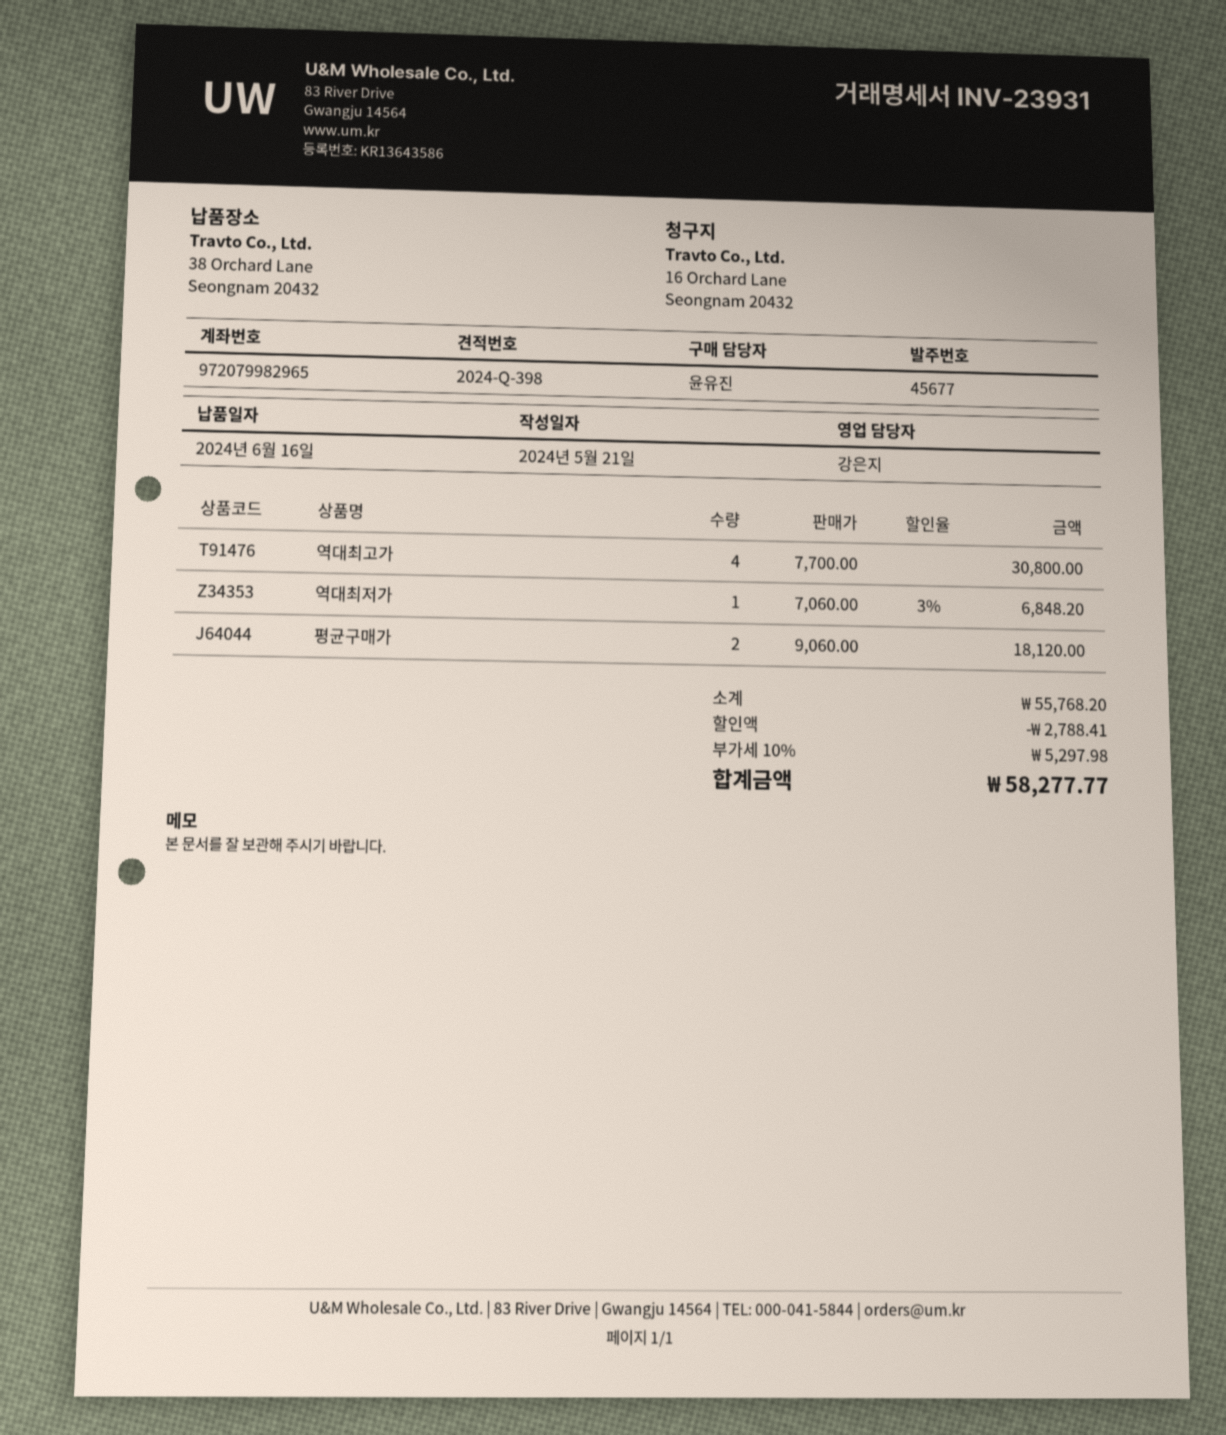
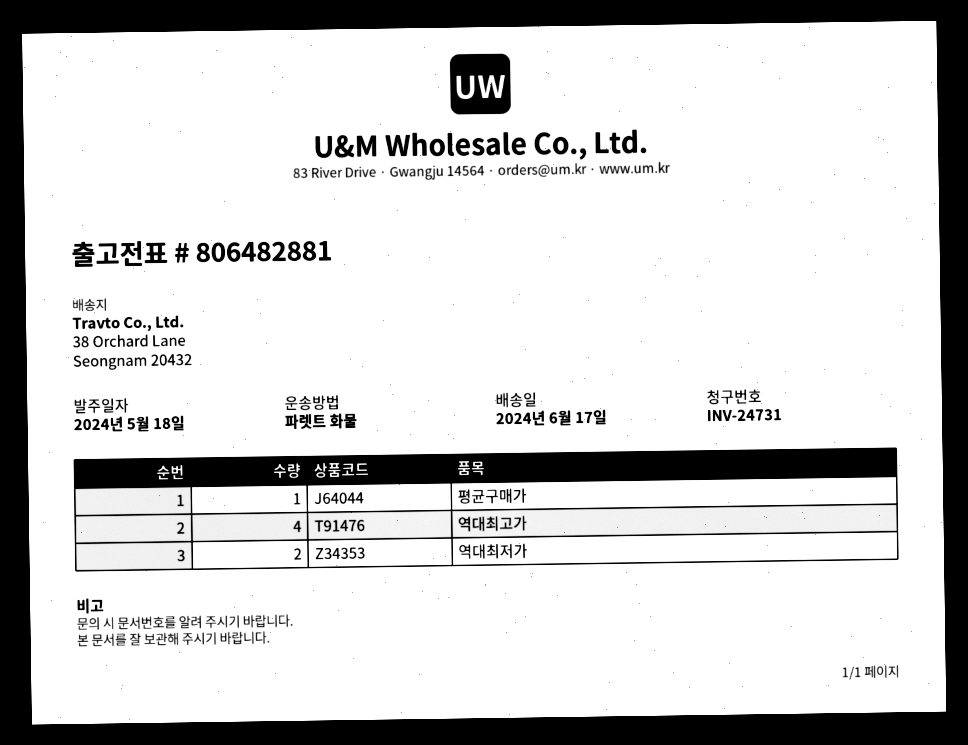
delivery date: 2024-06-16 -> 2024-06-17
invoice number: INV-23931 -> INV-24731
역대최저가: 1 -> 2
평균구매가: 2 -> 1

